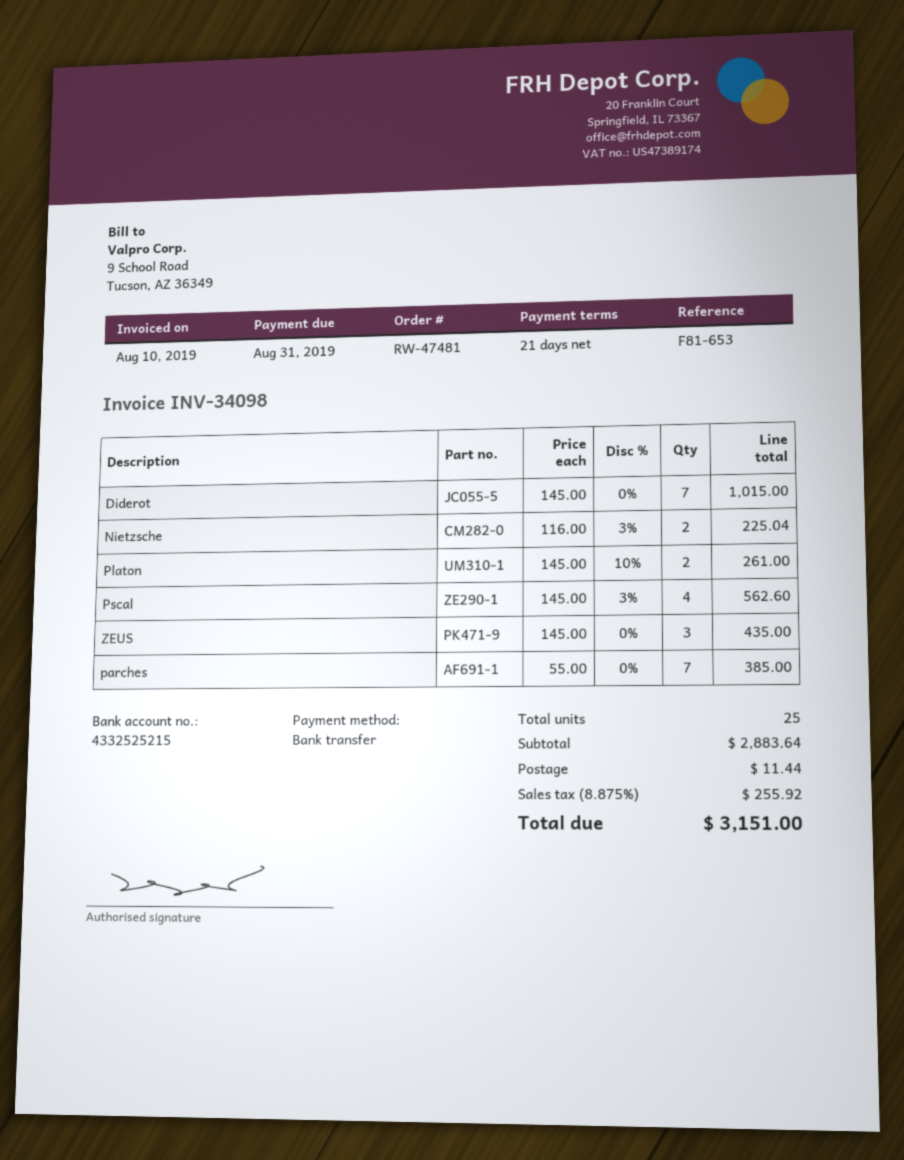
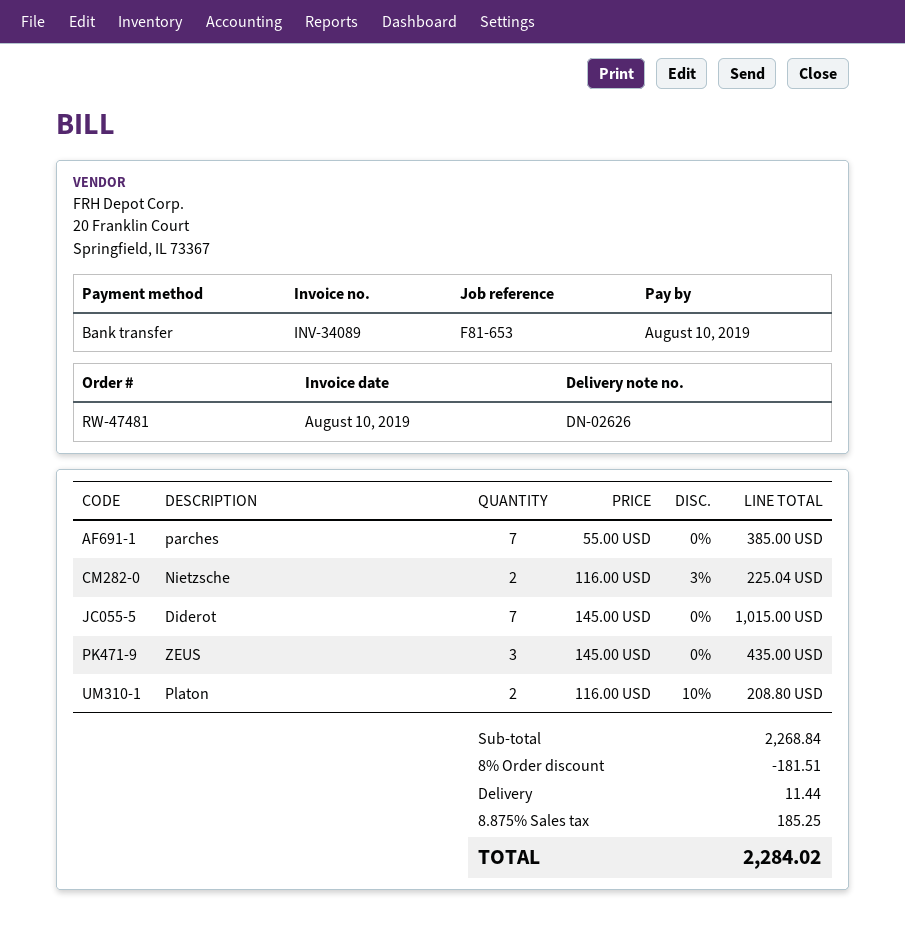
invoice number: INV-34098 -> INV-34089
due date: 2019-08-31 -> 2019-08-10
Platon: 2 x 145.00 - 10% = 261.00 -> 2 x 116.00 - 10% = 208.80
Pscal: 4 x 145.00 - 3% = 562.60 -> none
subtotal: 2883.64 -> 2268.84
discount: none -> 8% = 181.51
tax: 8.875% = 255.92 -> 8.875% = 185.25
total: 3151.00 -> 2284.02

